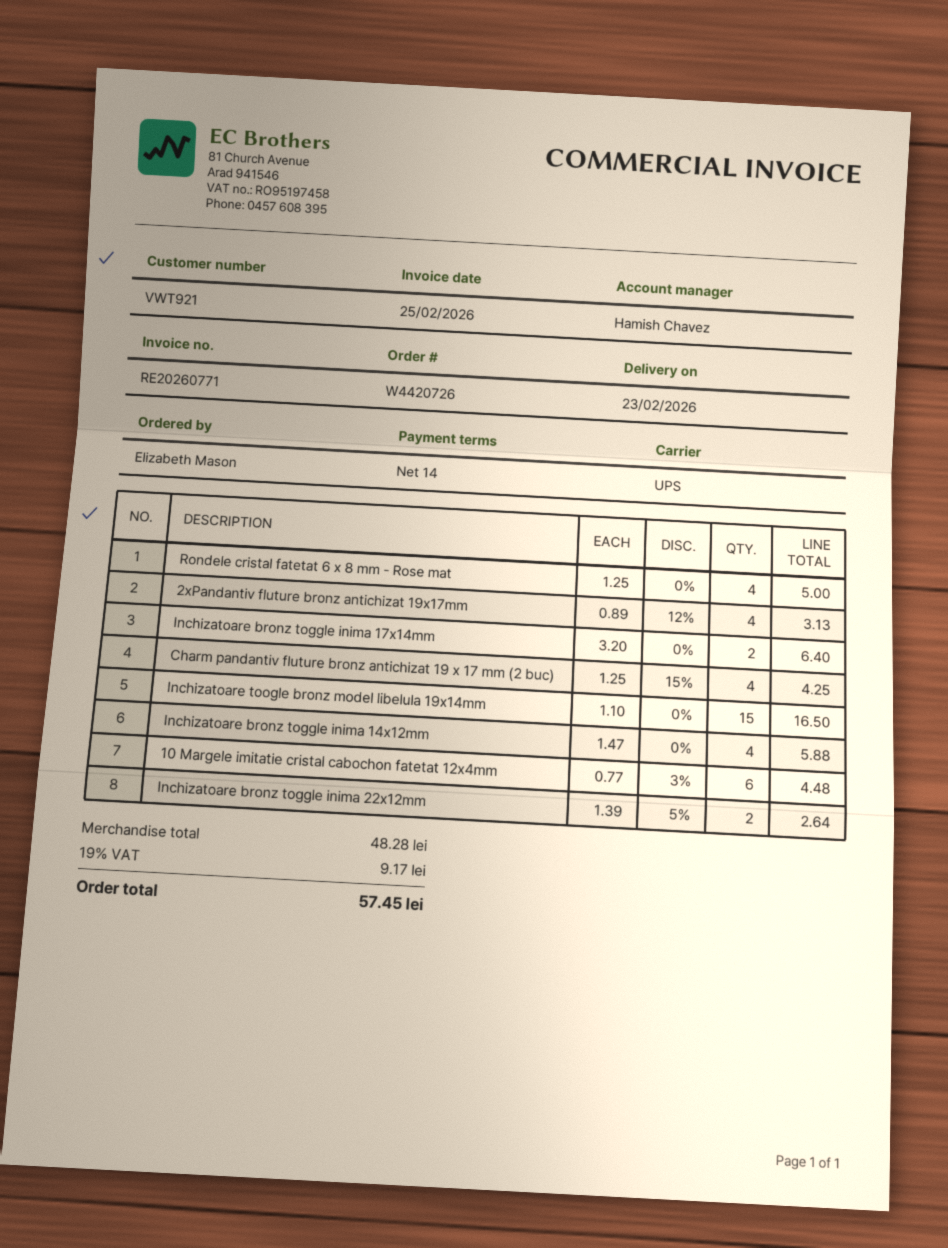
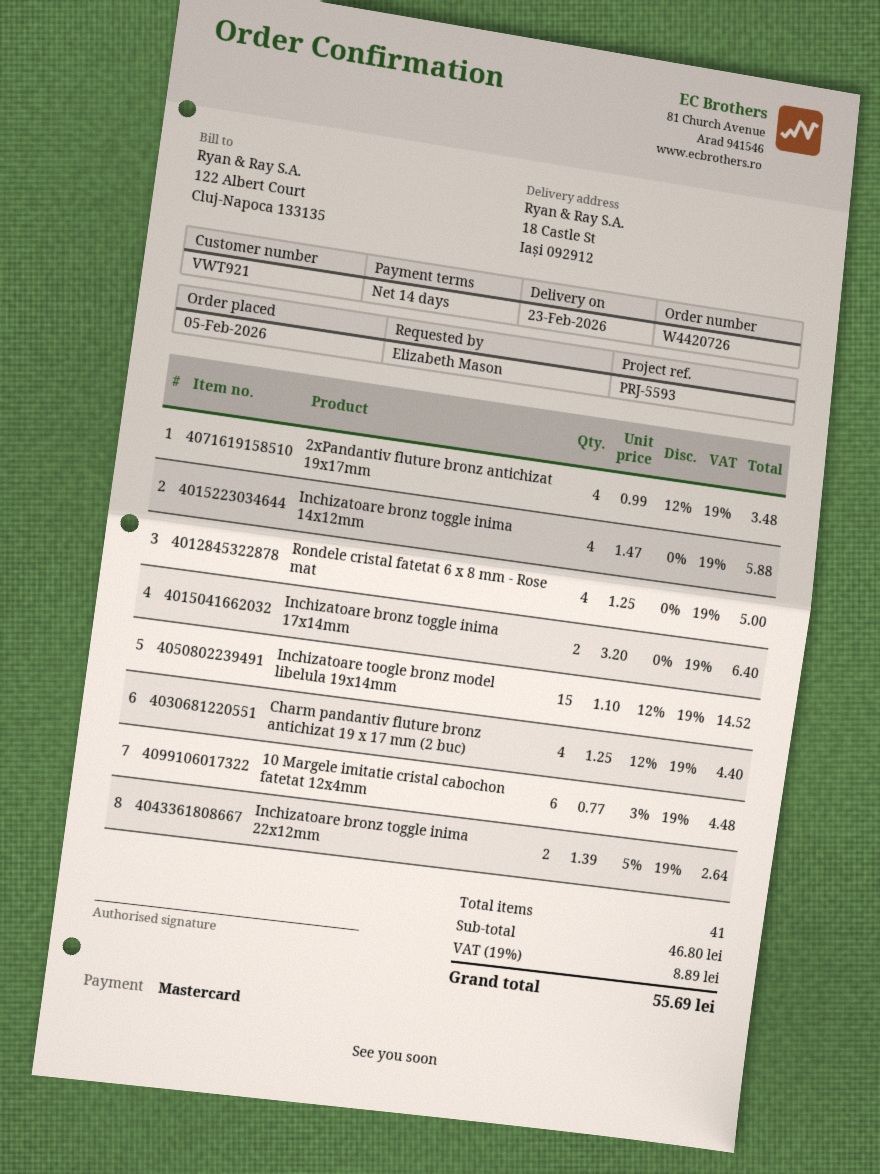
2xPandantiv fluture bronz antichizat 19x17mm: 4 x 0.89 - 12% = 3.13 -> 4 x 0.99 - 12% = 3.48
Charm pandantiv fluture bronz antichizat 19 x 17 mm (2 buc): 4 x 1.25 - 15% = 4.25 -> 4 x 1.25 - 12% = 4.40
Inchizatoare toogle bronz model libelula 19x14mm: 15 x 1.10 = 16.50 -> 15 x 1.10 - 12% = 14.52
subtotal: 48.28 -> 46.80
tax: 19% = 9.17 -> 19% = 8.89
total: 57.45 -> 55.69

